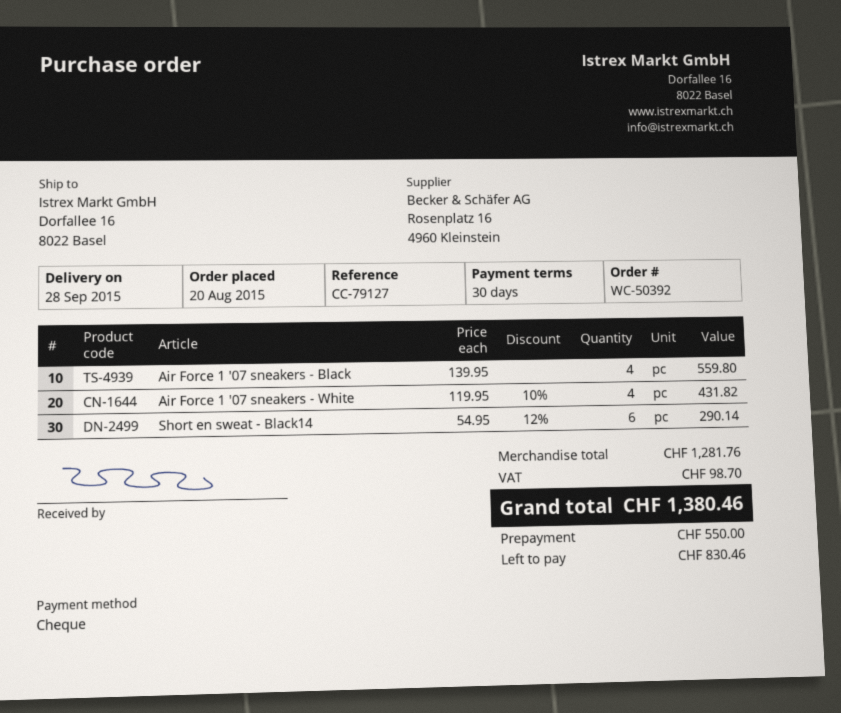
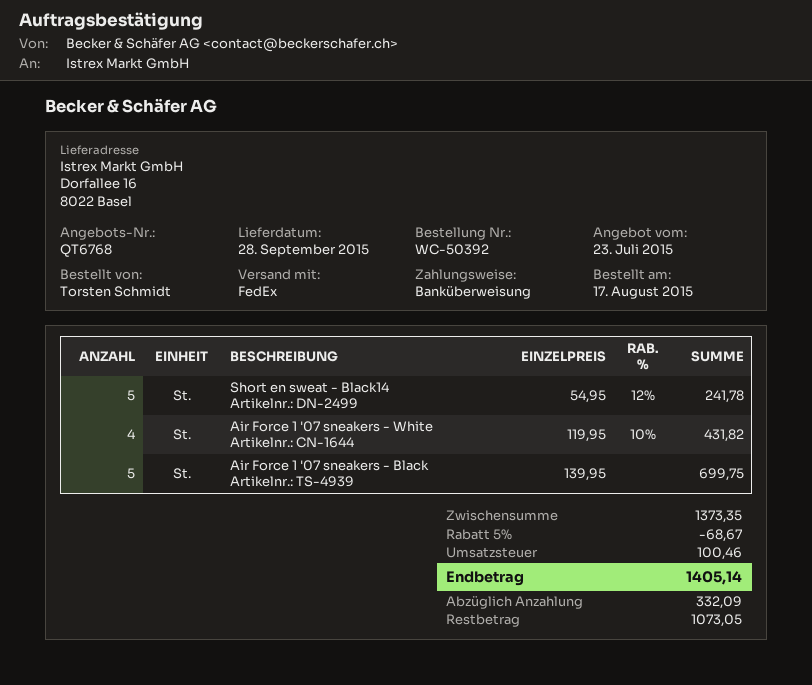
order date: 2015-08-20 -> 2015-08-17
payment method: cheque -> bank transfer
Air Force 1 '07 sneakers - Black: 4 x 139.95 = 559.80 -> 5 x 139.95 = 699.75
Short en sweat - Black14: 6 x 54.95 - 12% = 290.14 -> 5 x 54.95 - 12% = 241.78
subtotal: 1281.76 -> 1373.35
discount: none -> 5% = 68.67
tax: 98.70 -> 100.46
total: 1380.46 -> 1405.14
deposit: 550.00 -> 332.09
balance: 830.46 -> 1073.05

